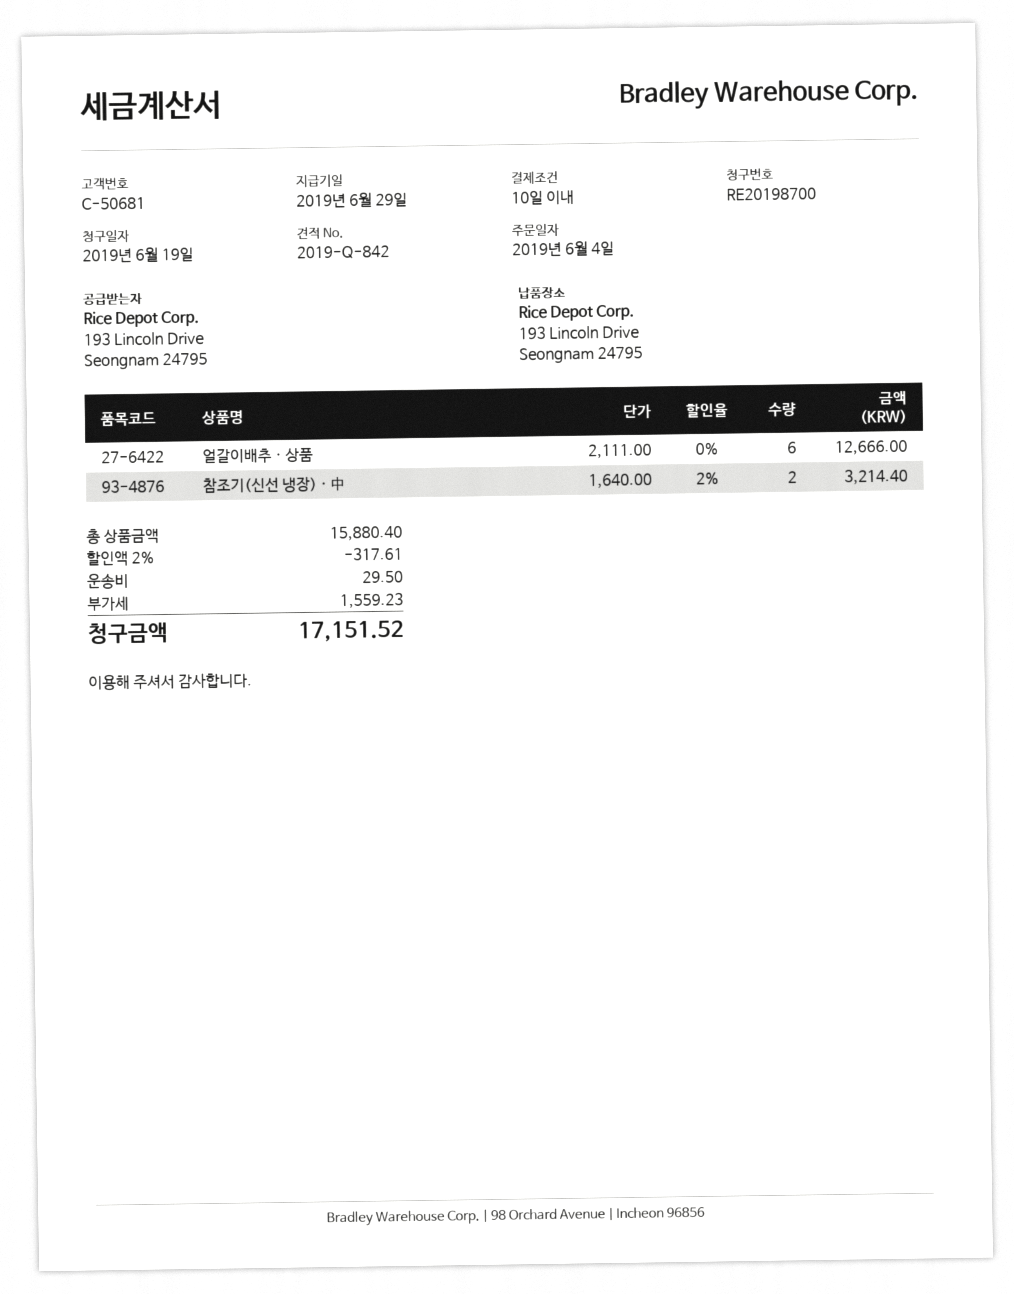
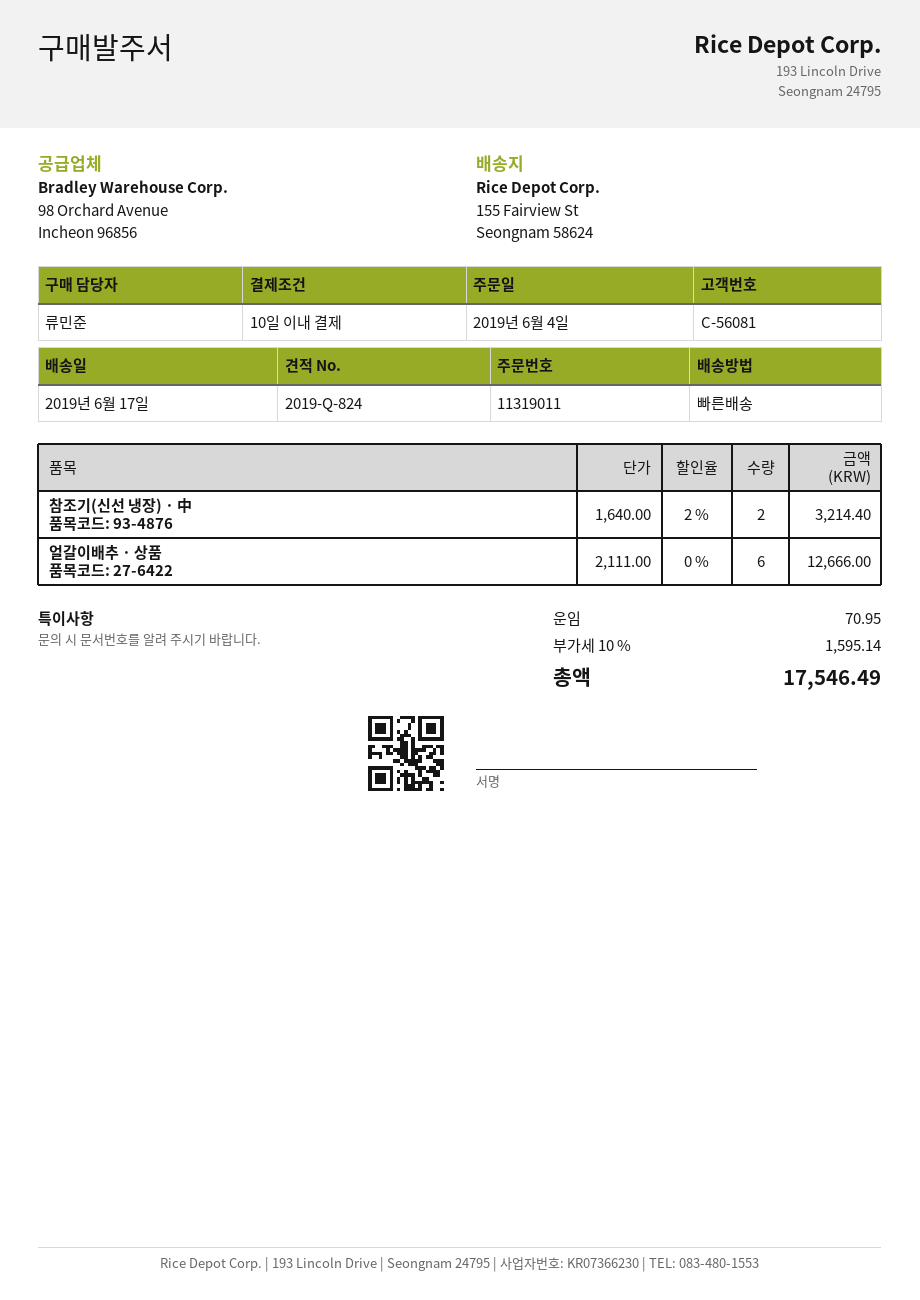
quote number: 2019-Q-842 -> 2019-Q-824
customer number: C-50681 -> C-56081
ship to: 193 Lincoln Drive, Seongnam 24795 -> 155 Fairview St, Seongnam 58624
discount: 2% = 317.61 -> none
shipping: 29.50 -> 70.95
tax: 1559.23 -> 1595.14
total: 17151.52 -> 17546.49

